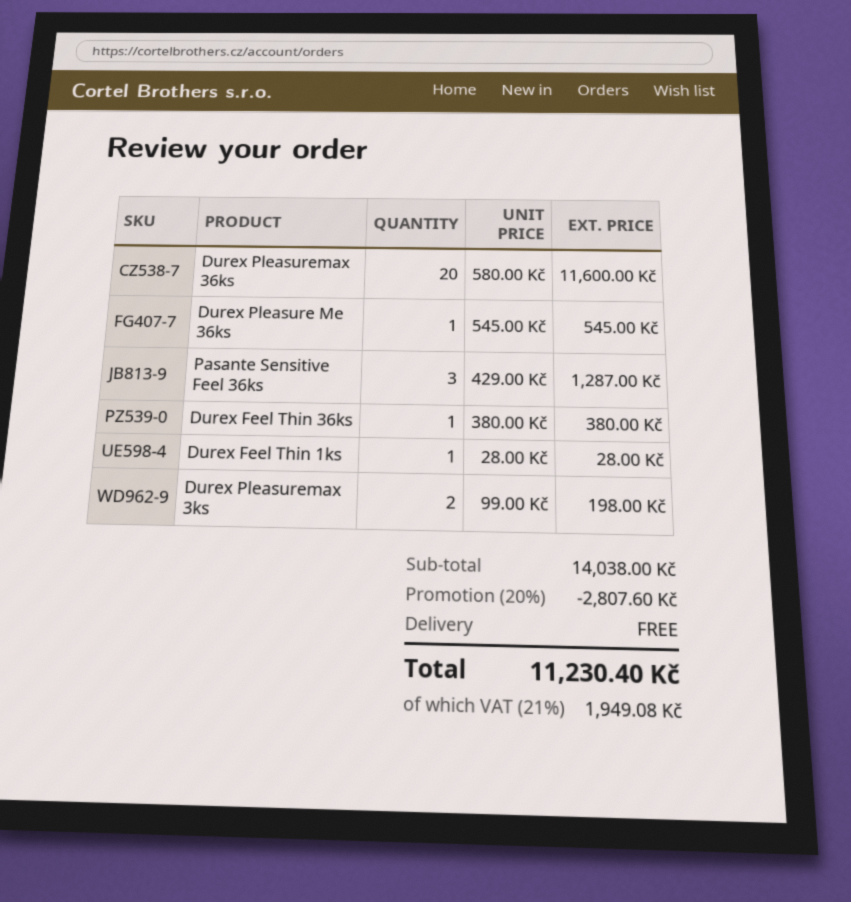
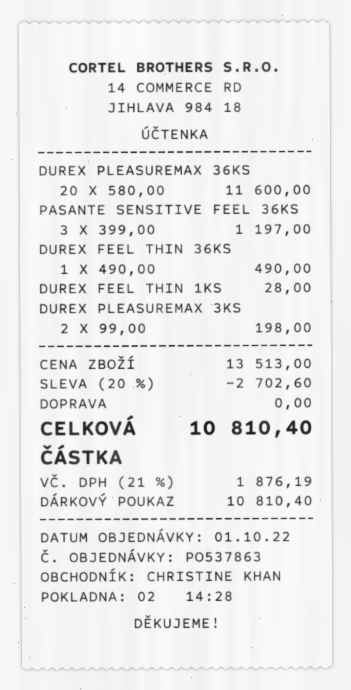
Durex Pleasure Me 36ks: 1 x 545.00 = 545.00 -> none
Pasante Sensitive Feel 36ks: 3 x 429.00 = 1287.00 -> 3 x 399.00 = 1197.00
Durex Feel Thin 36ks: 1 x 380.00 = 380.00 -> 1 x 490.00 = 490.00
subtotal: 14038.00 -> 13513.00
discount: 20% = 2807.60 -> 20% = 2702.60
tax: 21% = 1949.08 -> 21% = 1876.19
total: 11230.40 -> 10810.40

